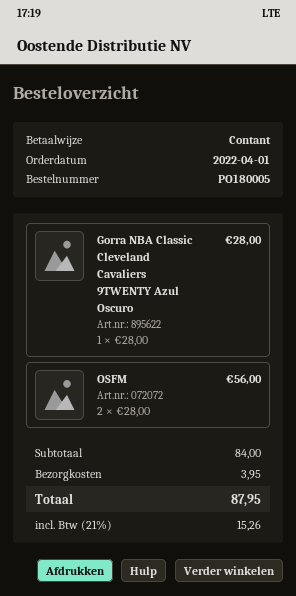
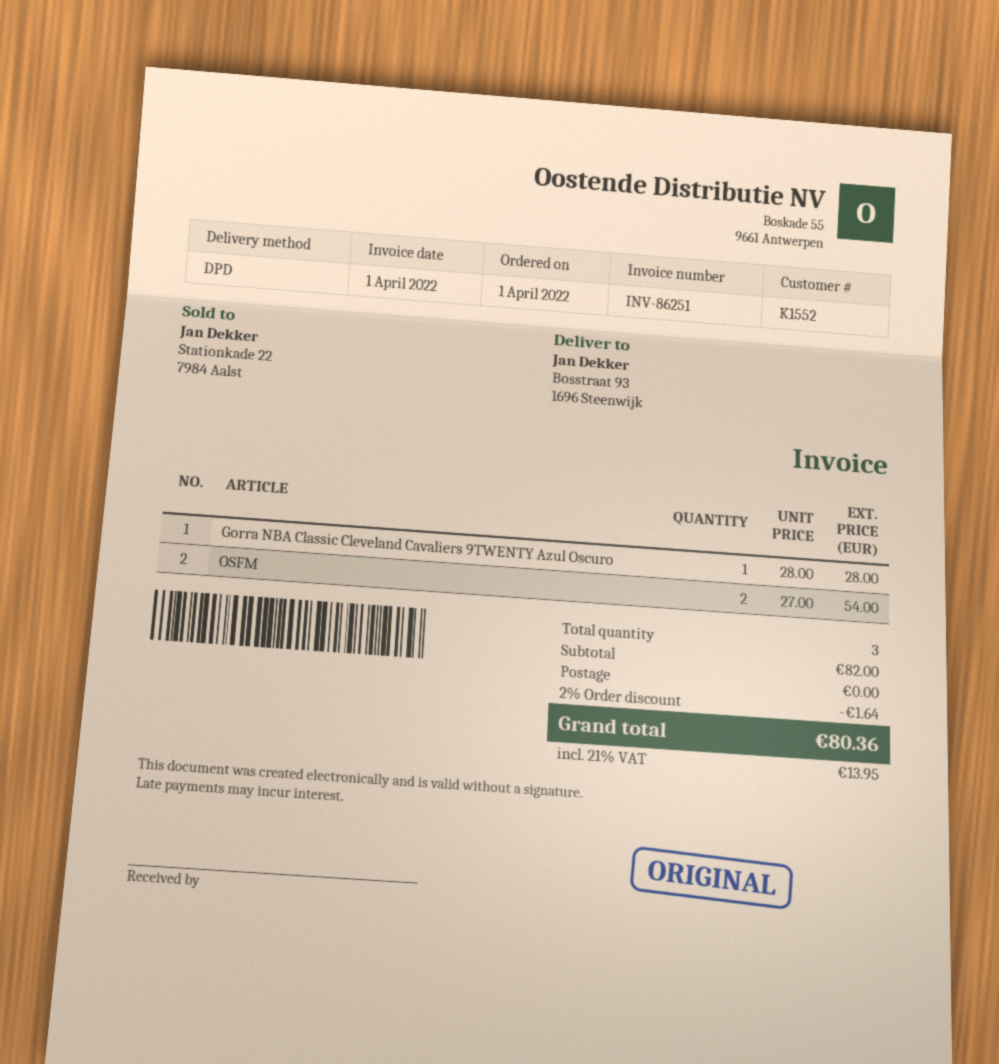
OSFM: 2 x 28.00 = 56.00 -> 2 x 27.00 = 54.00
subtotal: 84.00 -> 82.00
discount: none -> 2% = 1.64
shipping: 3.95 -> 0.00
tax: 21% = 15.26 -> 21% = 13.95
total: 87.95 -> 80.36

